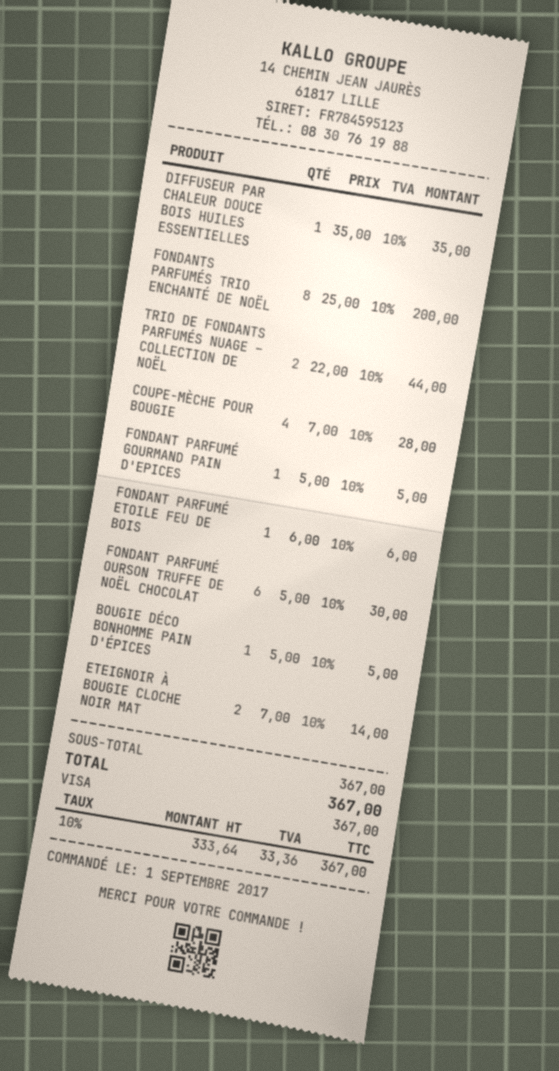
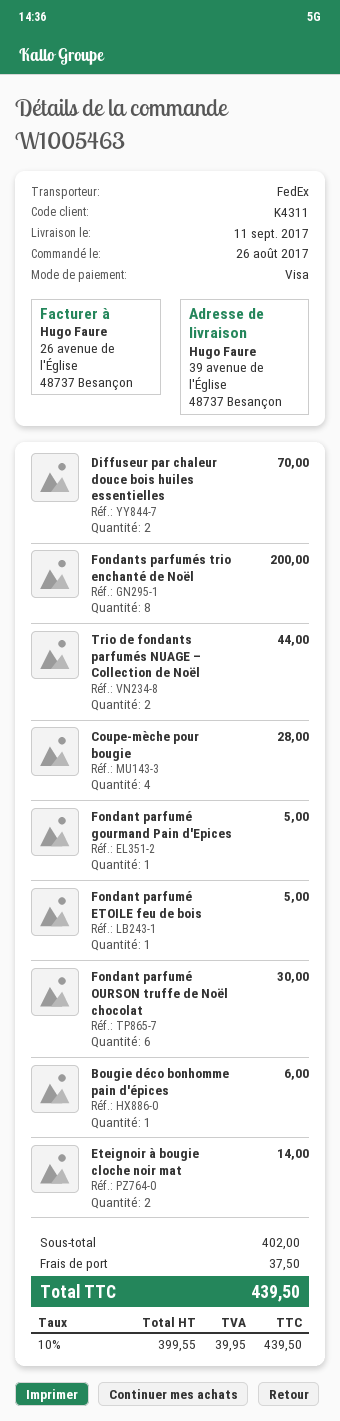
order date: 2017-09-01 -> 2017-08-26
DIFFUSEUR PAR CHALEUR DOUCE BOIS HUILES ESSENTIELLES: 1 for 35.00 -> 2 for 70.00
FONDANT PARFUMÉ ETOILE FEU DE BOIS: 1 for 6.00 -> 1 for 5.00
BOUGIE DÉCO BONHOMME PAIN D'ÉPICES: 1 for 5.00 -> 1 for 6.00
subtotal: 367.00 -> 402.00
shipping: none -> 37.50
net: 333.64 -> 399.55
tax: 10% = 33.36 -> 10% = 39.95
total: 367.00 -> 439.50

